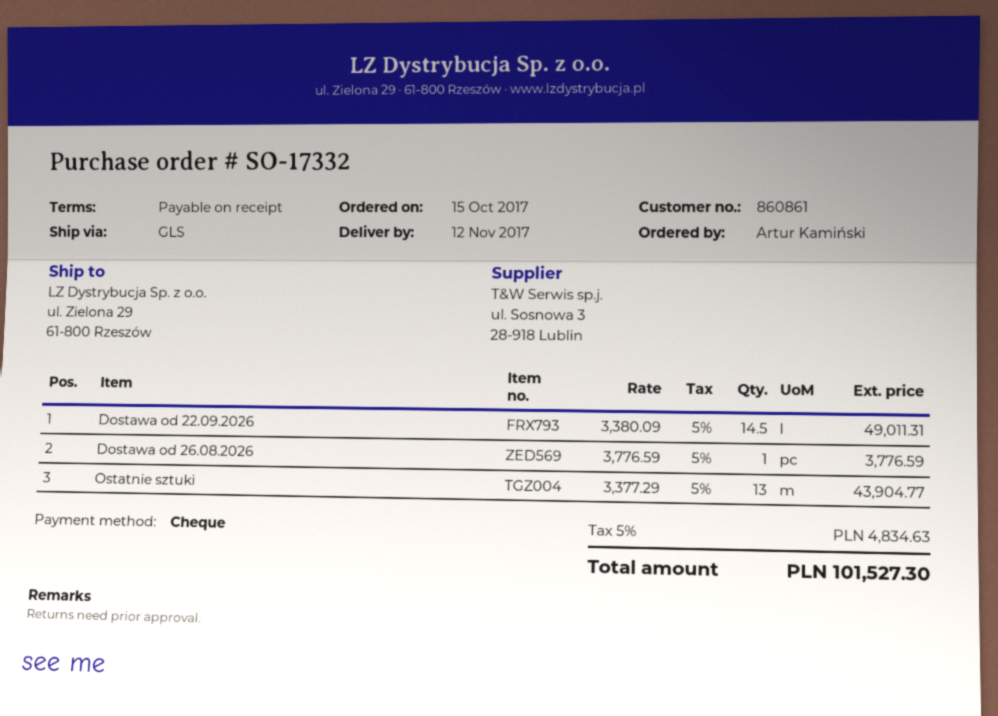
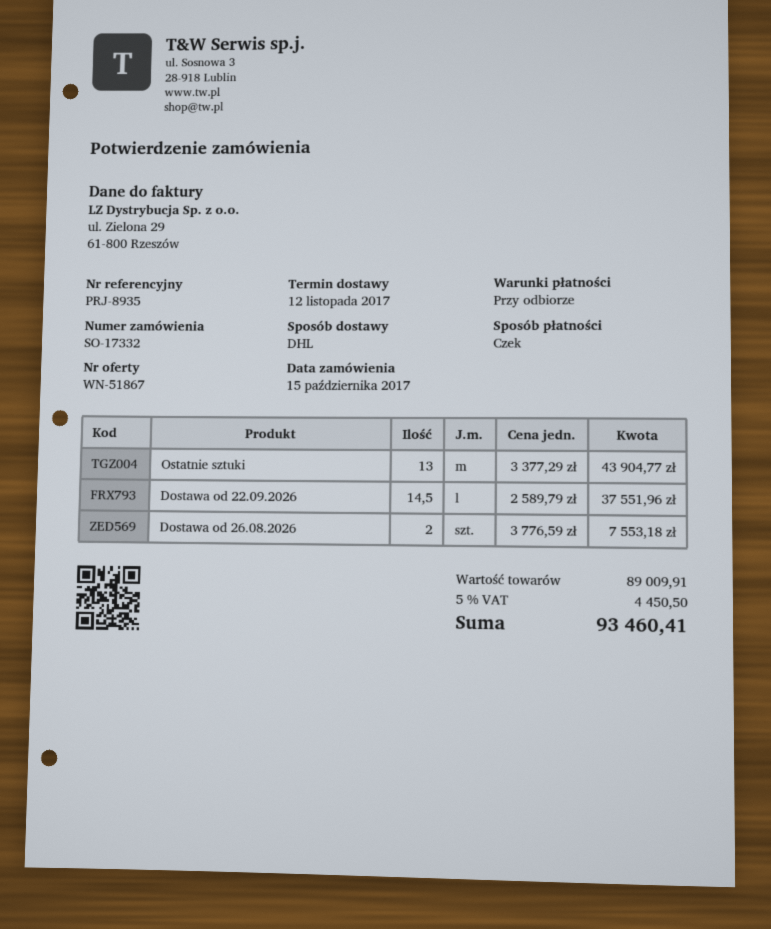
shipping method: GLS -> DHL
Dostawa od 22.09.2026: 14.5 x 3380.09 = 49011.31 -> 14.5 x 2589.79 = 37551.96
Dostawa od 26.08.2026: 1 x 3776.59 = 3776.59 -> 2 x 3776.59 = 7553.18
tax: 5% = 4834.63 -> 5% = 4450.50
total: 101527.30 -> 93460.41

